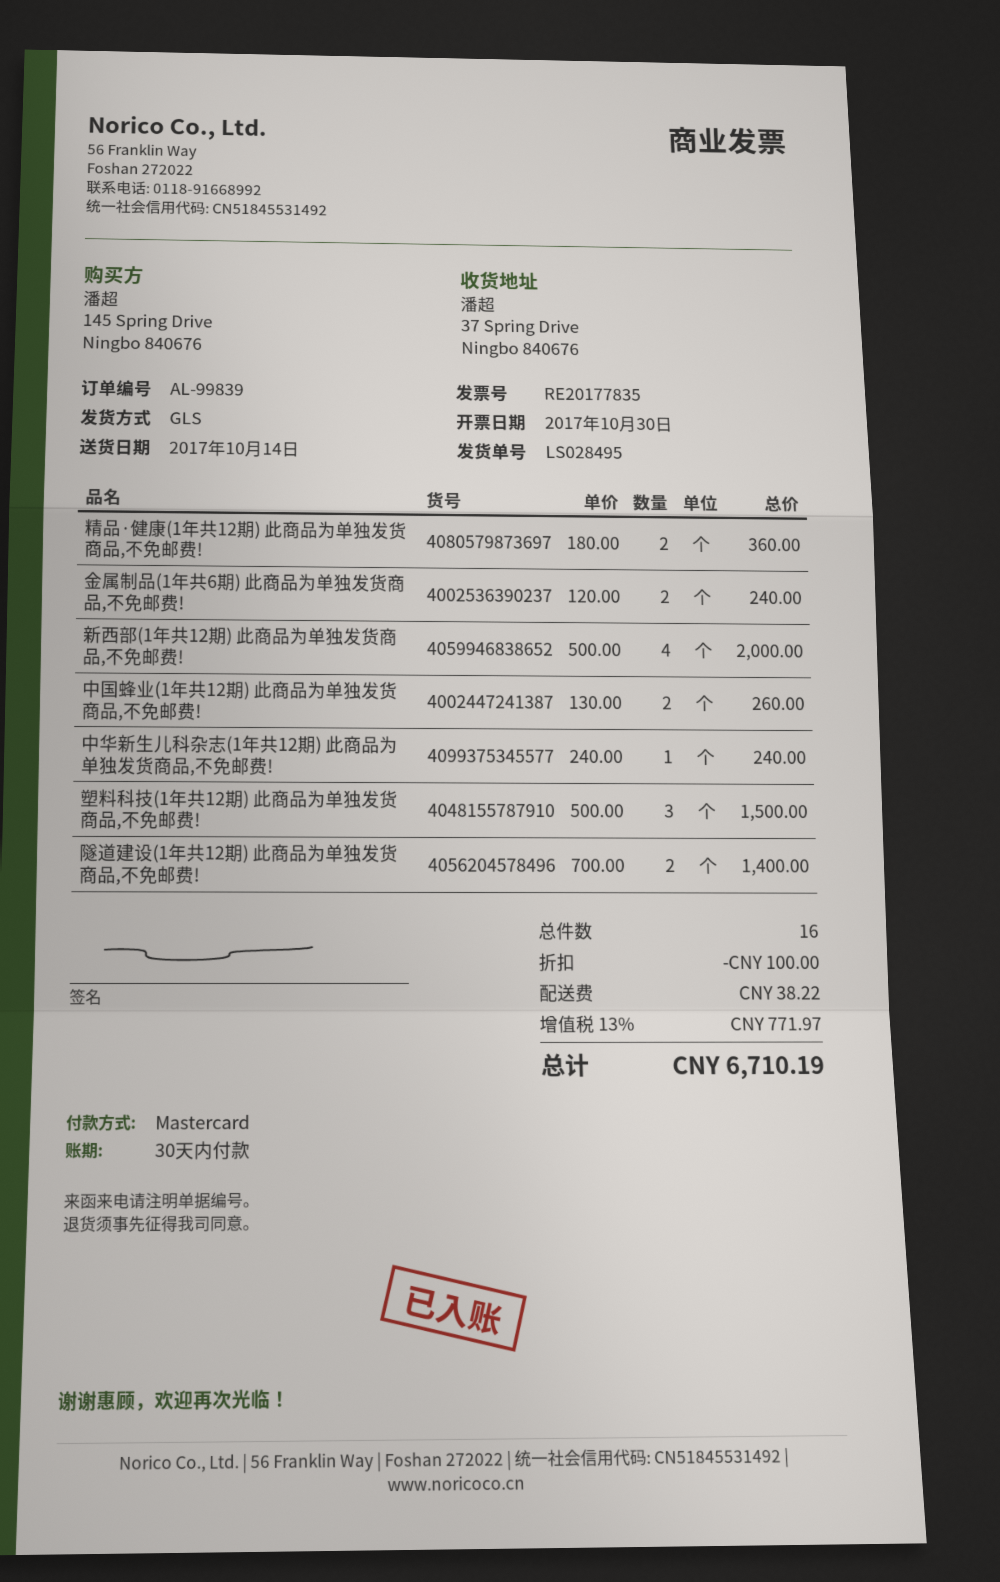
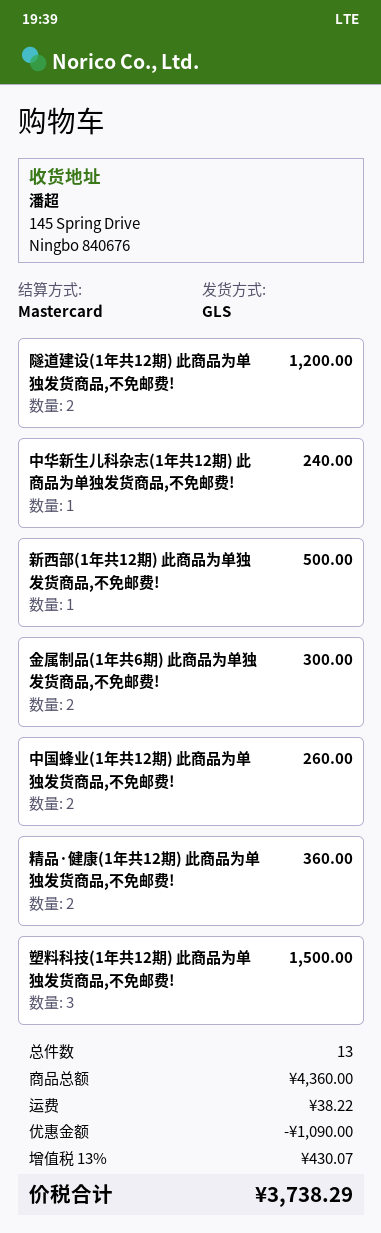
ship to: 37 Spring Drive, Ningbo 840676 -> 145 Spring Drive, Ningbo 840676
金属制品(1年共6期) 此商品为单独发货商品,不免邮费!: 2 for 240.00 -> 2 for 300.00
新西部(1年共12期) 此商品为单独发货商品,不免邮费!: 4 for 2000.00 -> 1 for 500.00
隧道建设(1年共12期) 此商品为单独发货商品,不免邮费!: 2 for 1400.00 -> 2 for 1200.00
total quantity: 16 -> 13
discount: 100.00 -> 1090.00
tax: 13% = 771.97 -> 13% = 430.07
total: 6710.19 -> 3738.29

